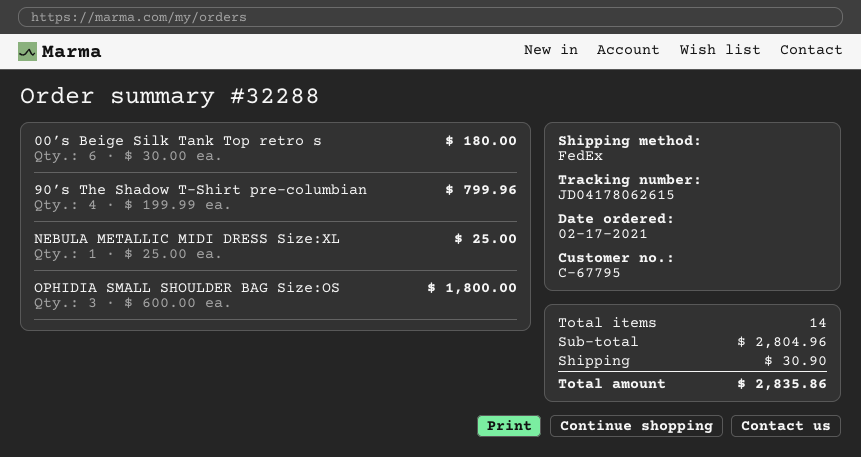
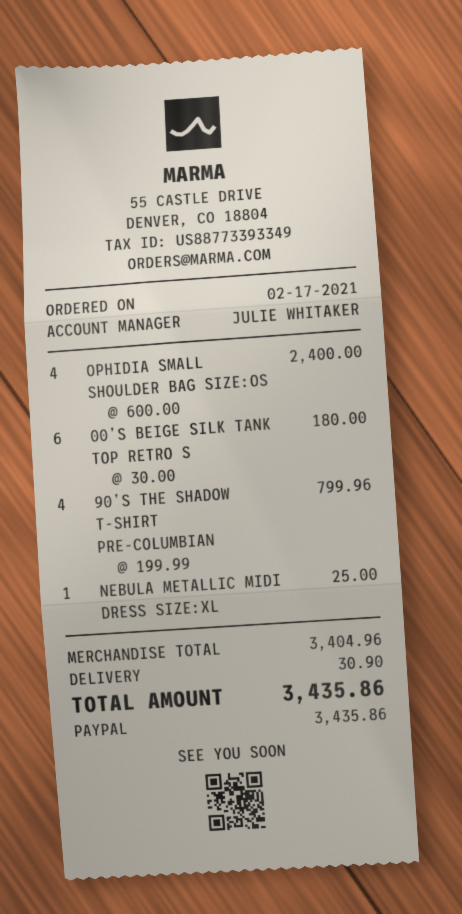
OPHIDIA SMALL SHOULDER BAG Size:OS: 3 x 600.00 = 1800.00 -> 4 x 600.00 = 2400.00
subtotal: 2804.96 -> 3404.96
total: 2835.86 -> 3435.86

